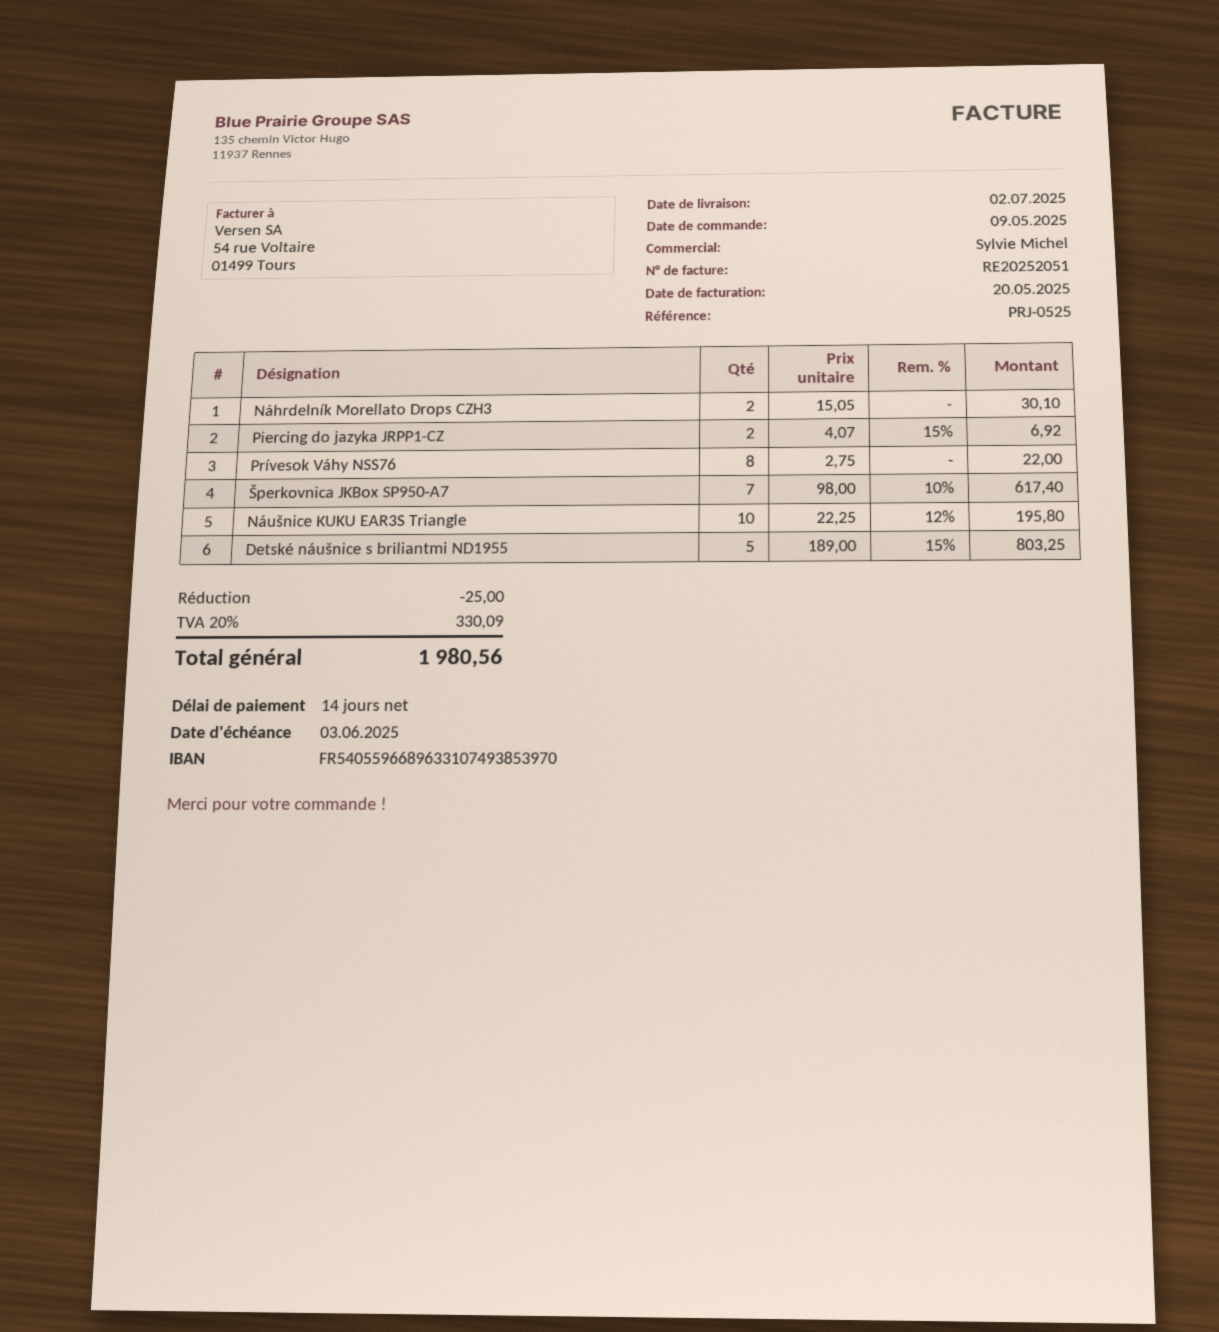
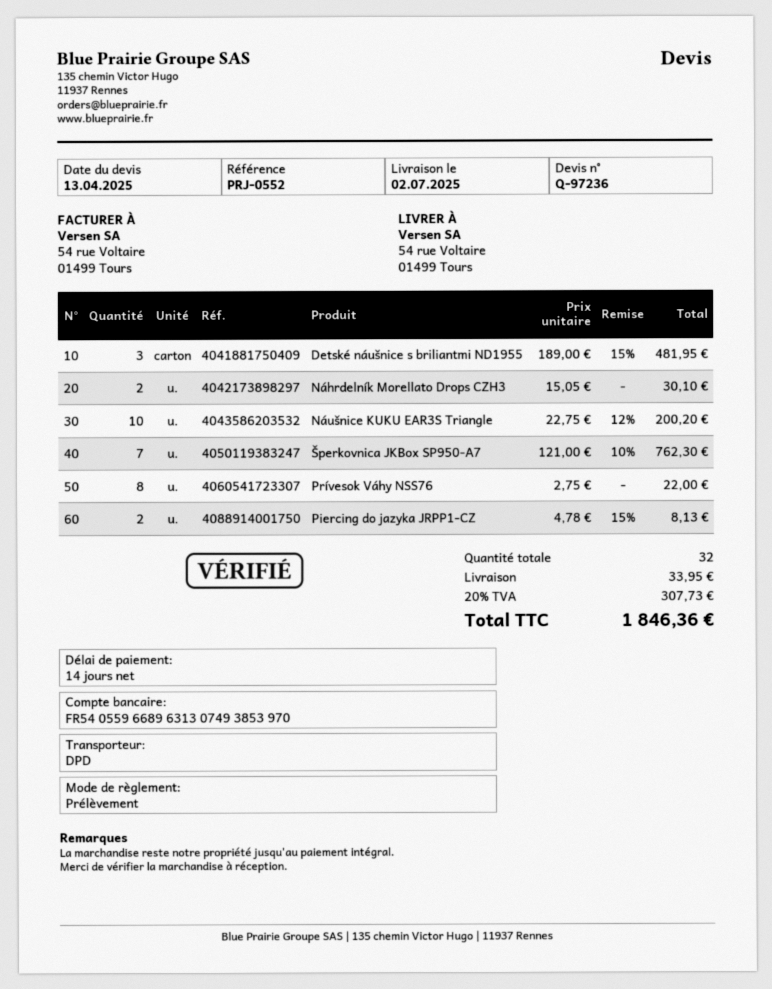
reference: PRJ-0525 -> PRJ-0552
bank account: FR5405596689633107493853970 -> FR5405596689631307493853970
Piercing do jazyka JRPP1-CZ: 2 x 4.07 - 15% = 6.92 -> 2 x 4.78 - 15% = 8.13
Šperkovnica JKBox SP950-A7: 7 x 98.00 - 10% = 617.40 -> 7 x 121.00 - 10% = 762.30
Náušnice KUKU EAR3S Triangle: 10 x 22.25 - 12% = 195.80 -> 10 x 22.75 - 12% = 200.20
Detské náušnice s briliantmi ND1955: 5 x 189.00 - 15% = 803.25 -> 3 x 189.00 - 15% = 481.95
discount: 25.00 -> none
shipping: none -> 33.95
tax: 20% = 330.09 -> 20% = 307.73
total: 1980.56 -> 1846.36

